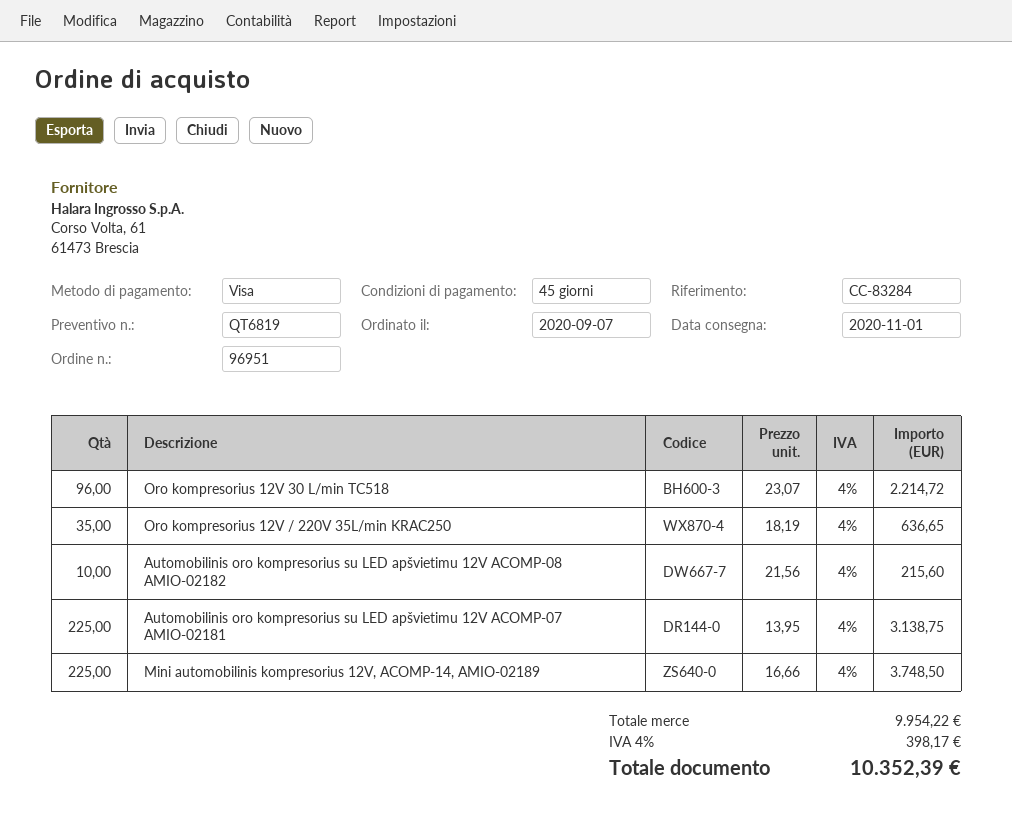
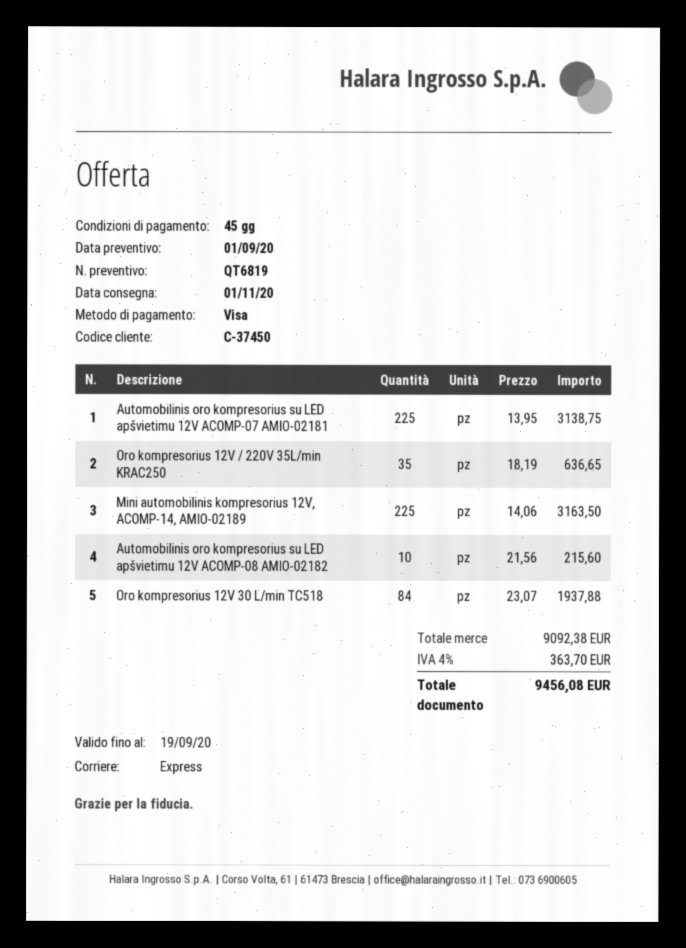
Oro kompresorius 12V 30 L/min TC518: 96 x 23.07 = 2214.72 -> 84 x 23.07 = 1937.88
Mini automobilinis kompresorius 12V, ACOMP-14, AMIO-02189: 225 x 16.66 = 3748.50 -> 225 x 14.06 = 3163.50
subtotal: 9954.22 -> 9092.38
tax: 4% = 398.17 -> 4% = 363.70
total: 10352.39 -> 9456.08

